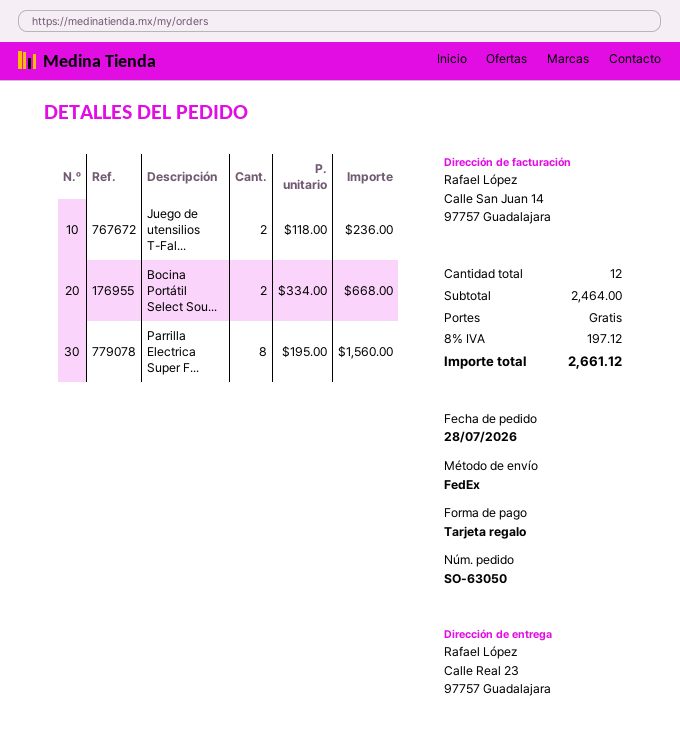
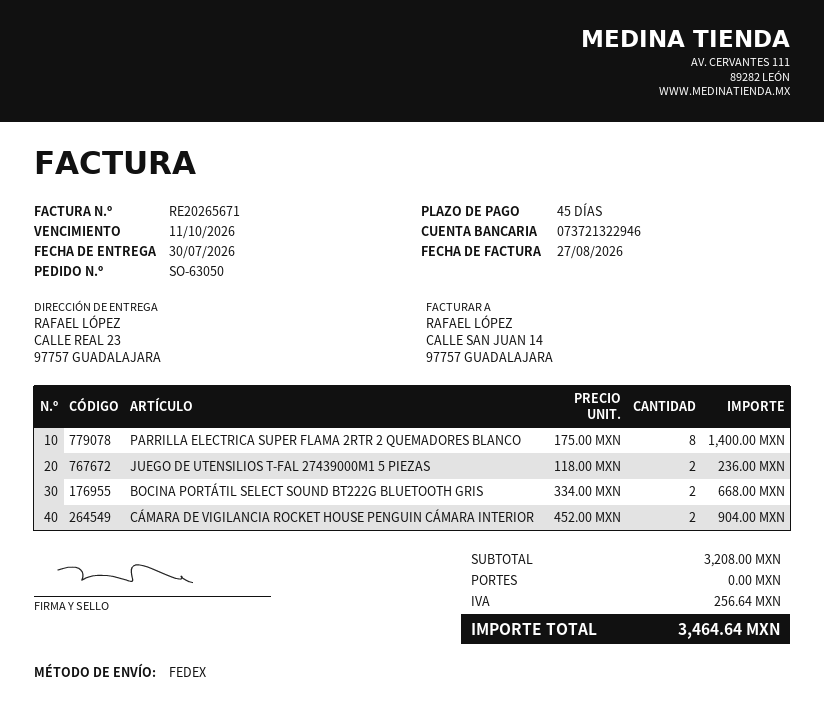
Parrilla Electrica Super F...: 8 x 195.00 = 1560.00 -> 8 x 175.00 = 1400.00
CÁMARA DE VIGILANCIA ROCKET HOUSE PENGUIN CÁMARA INTERIOR: none -> 2 x 452.00 = 904.00
subtotal: 2464.00 -> 3208.00
tax: 197.12 -> 256.64
total: 2661.12 -> 3464.64

